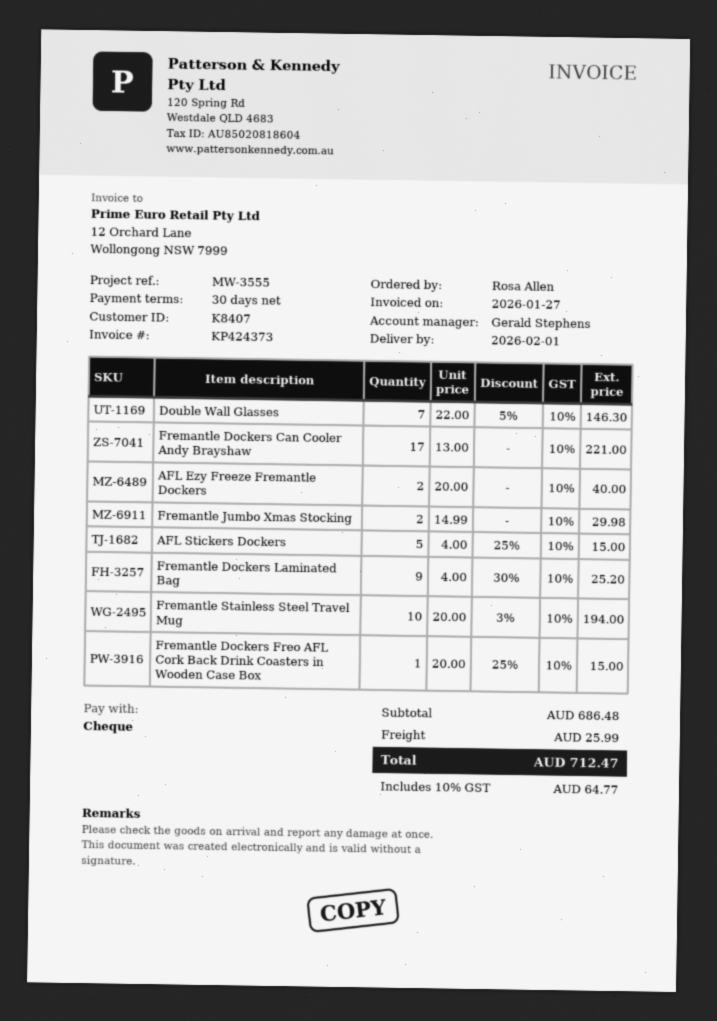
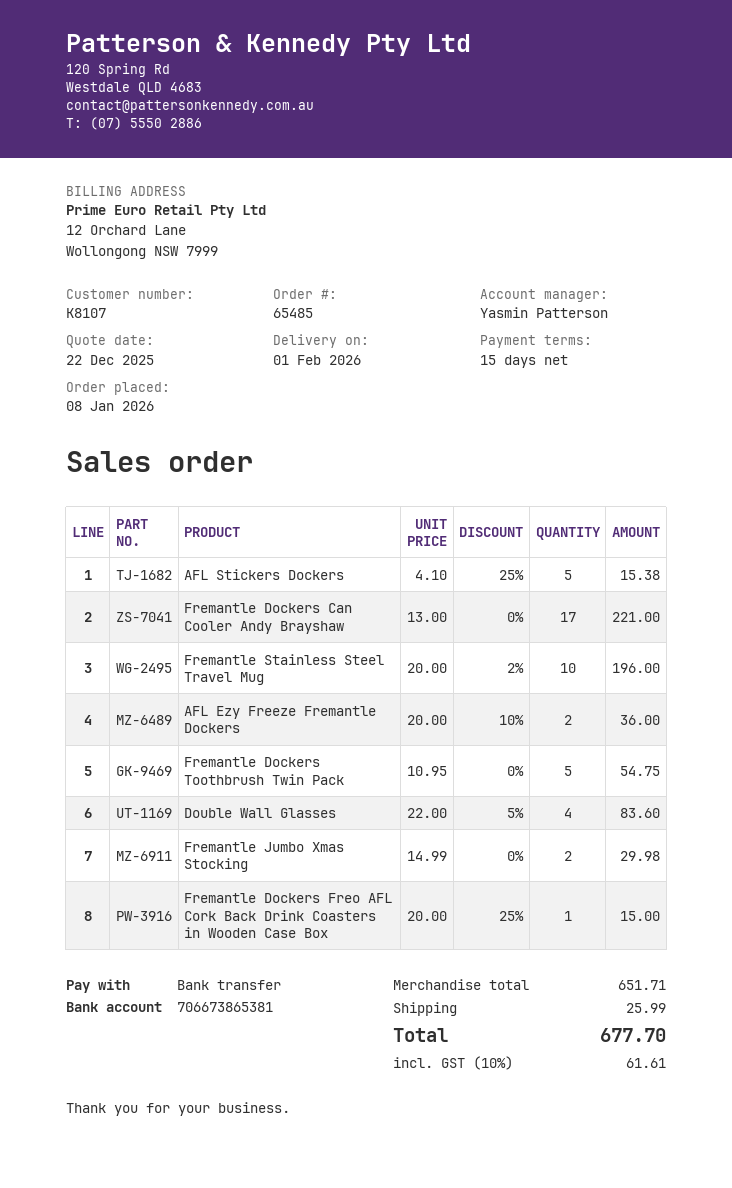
payment terms: 30 days -> 15 days
customer number: K8407 -> K8107
sales rep: Gerald Stephens -> Yasmin Patterson
payment method: cheque -> bank transfer
Double Wall Glasses: 7 x 22.00 - 5% = 146.30 -> 4 x 22.00 - 5% = 83.60
AFL Ezy Freeze Fremantle Dockers: 2 x 20.00 = 40.00 -> 2 x 20.00 - 10% = 36.00
AFL Stickers Dockers: 5 x 4.00 - 25% = 15.00 -> 5 x 4.10 - 25% = 15.38
Fremantle Dockers Laminated Bag: 9 x 4.00 - 30% = 25.20 -> none
Fremantle Stainless Steel Travel Mug: 10 x 20.00 - 3% = 194.00 -> 10 x 20.00 - 2% = 196.00
Fremantle Dockers Toothbrush Twin Pack: none -> 5 x 10.95 = 54.75
subtotal: 686.48 -> 651.71
tax: 10% = 64.77 -> 10% = 61.61
total: 712.47 -> 677.70

